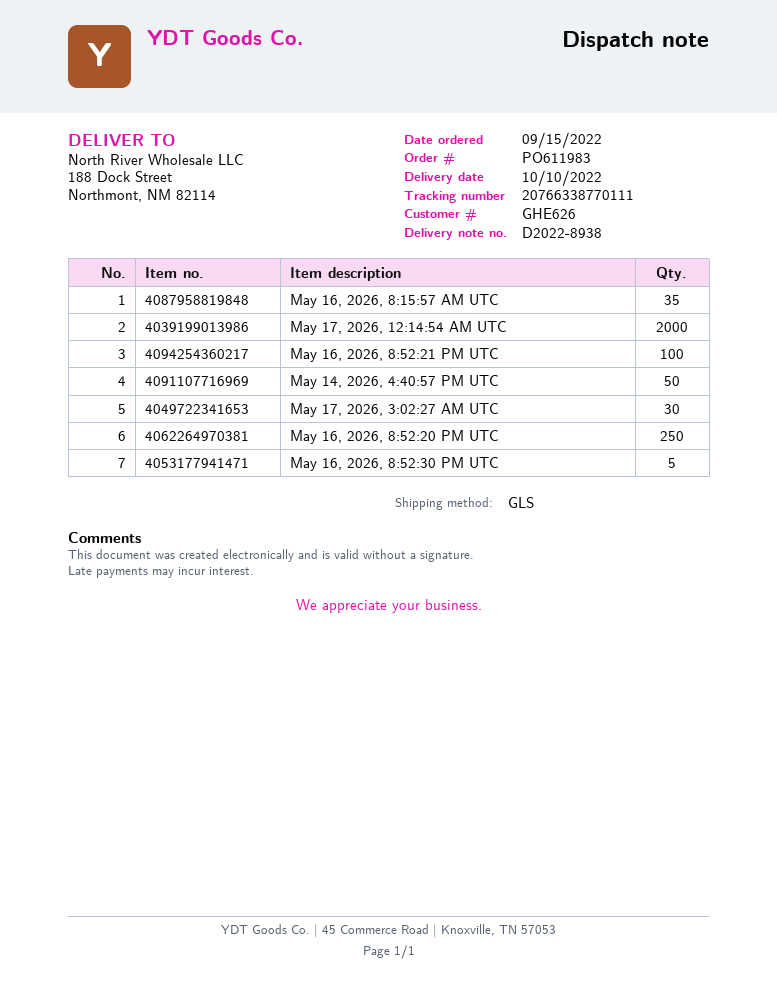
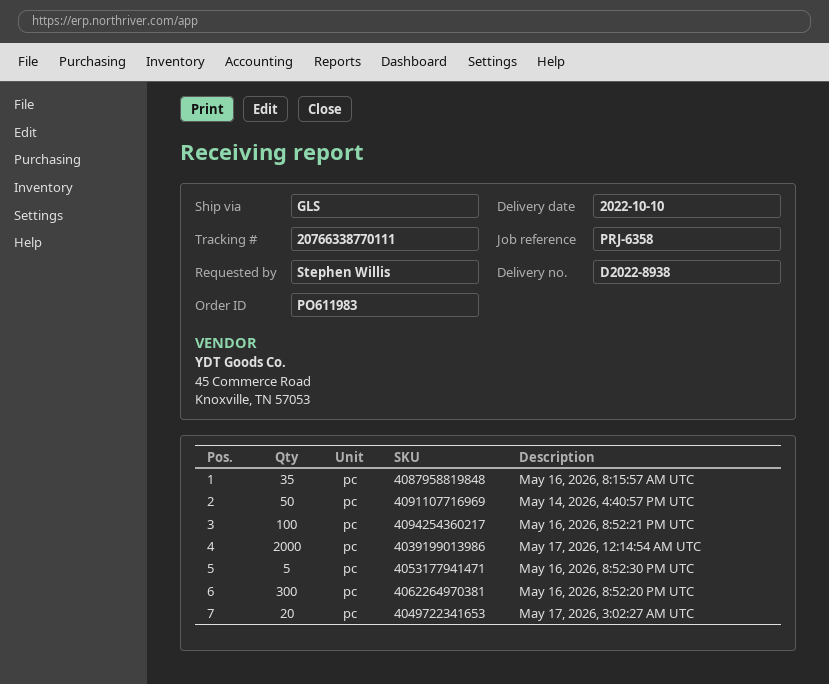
May 17, 2026, 3:02:27 AM UTC: 30 -> 20
May 16, 2026, 8:52:20 PM UTC: 250 -> 300

